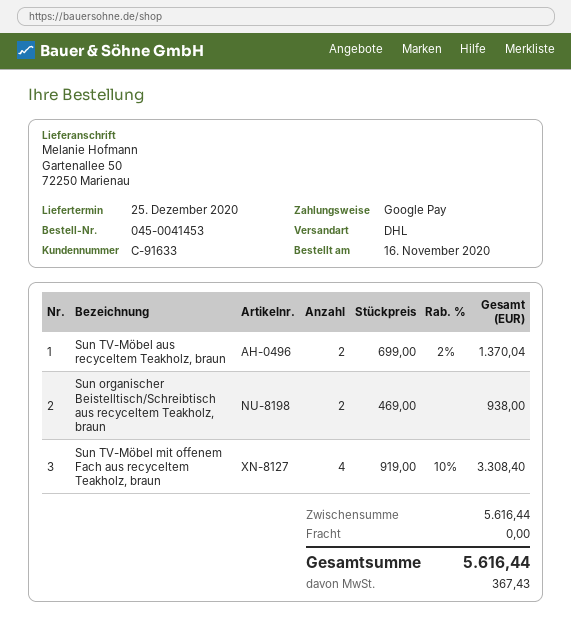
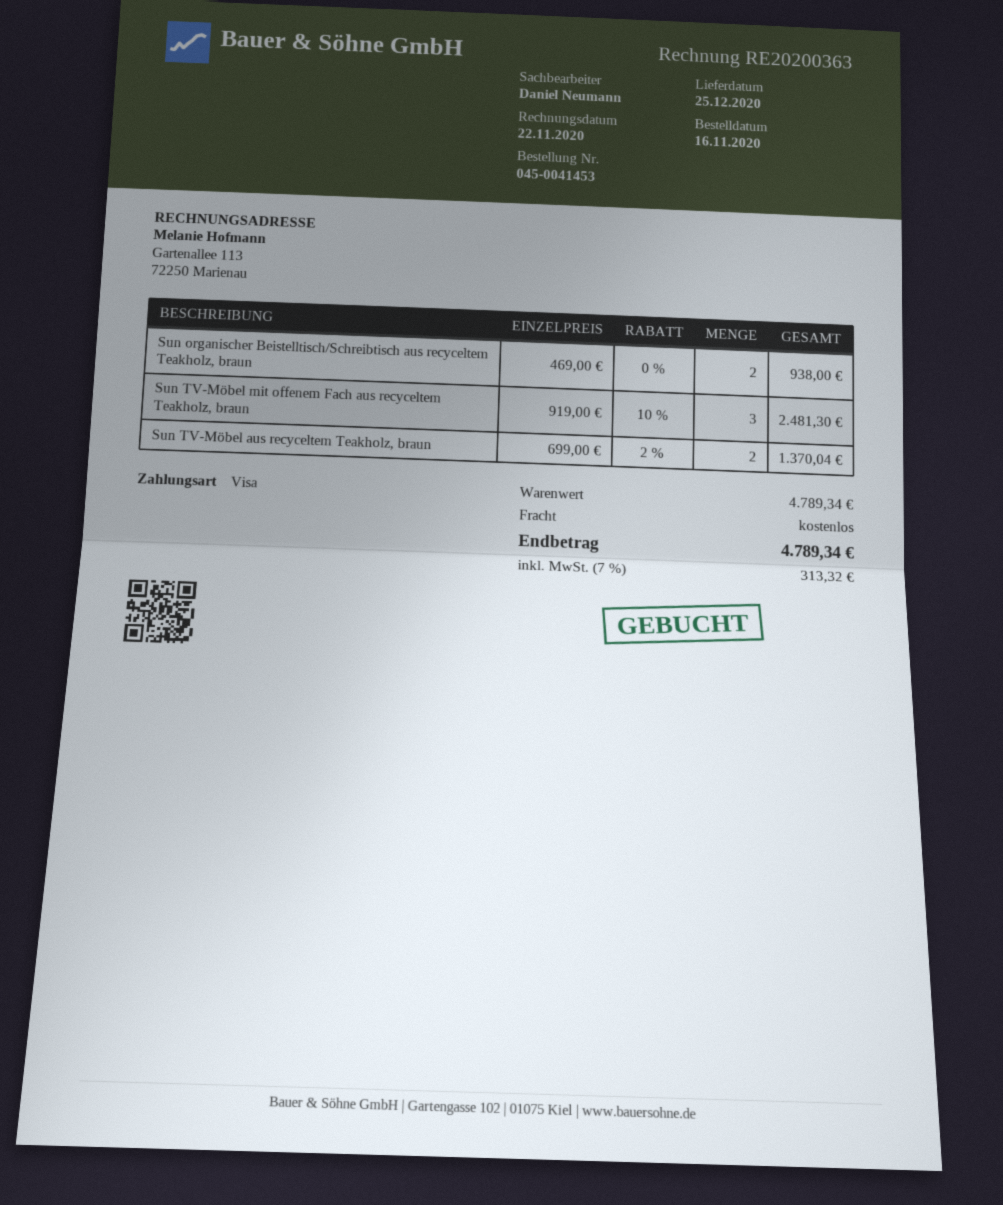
payment method: Google Pay -> Visa
Sun TV-Möbel mit offenem Fach aus recyceltem Teakholz, braun: 4 x 919.00 - 10% = 3308.40 -> 3 x 919.00 - 10% = 2481.30
subtotal: 5616.44 -> 4789.34
tax: 367.43 -> 313.32
total: 5616.44 -> 4789.34

